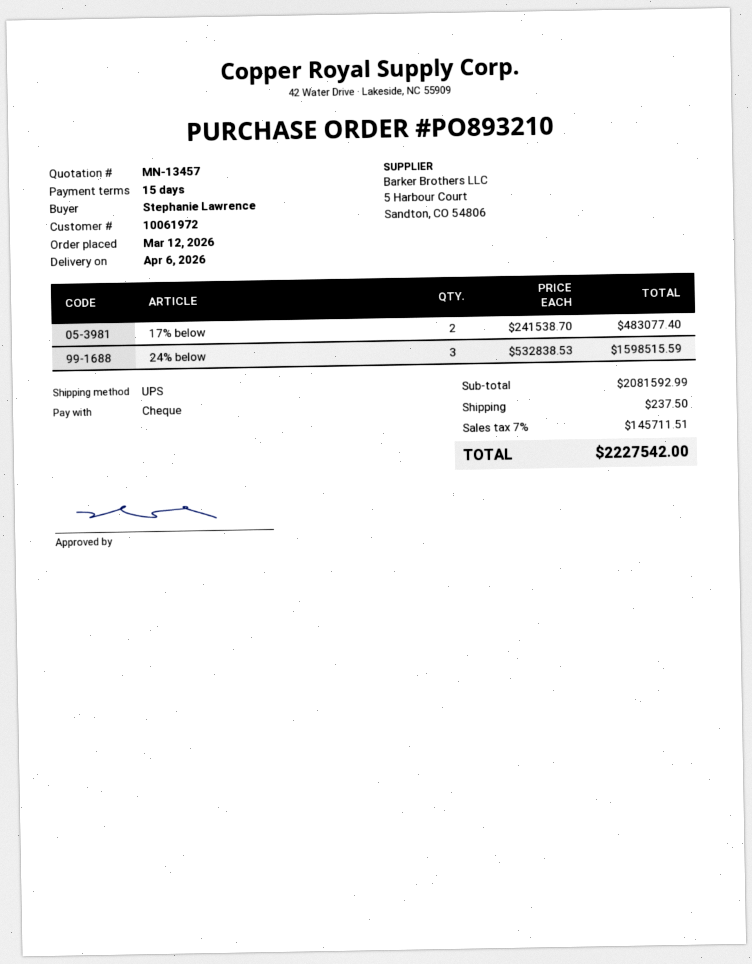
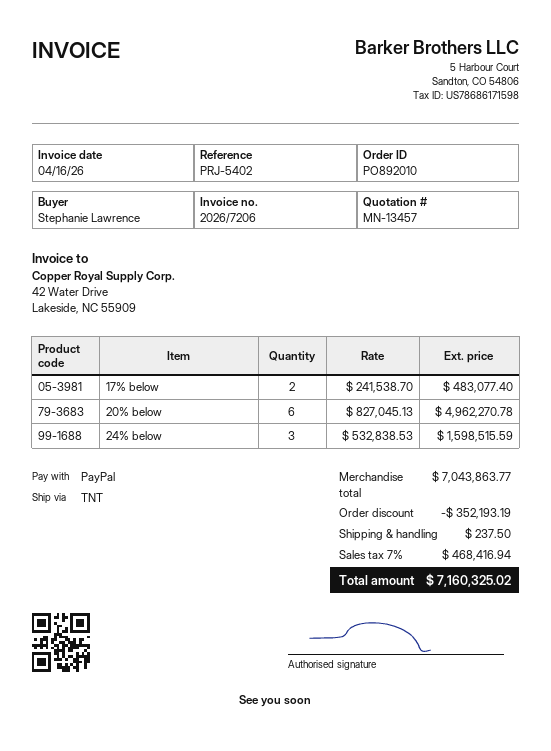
order number: PO893210 -> PO892010
payment method: cheque -> PayPal
shipping method: UPS -> TNT
20% below: none -> 6 x 827045.13 = 4962270.78
subtotal: 2081592.99 -> 7043863.77
discount: none -> 352193.19
tax: 7% = 145711.51 -> 7% = 468416.94
total: 2227542.00 -> 7160325.02

